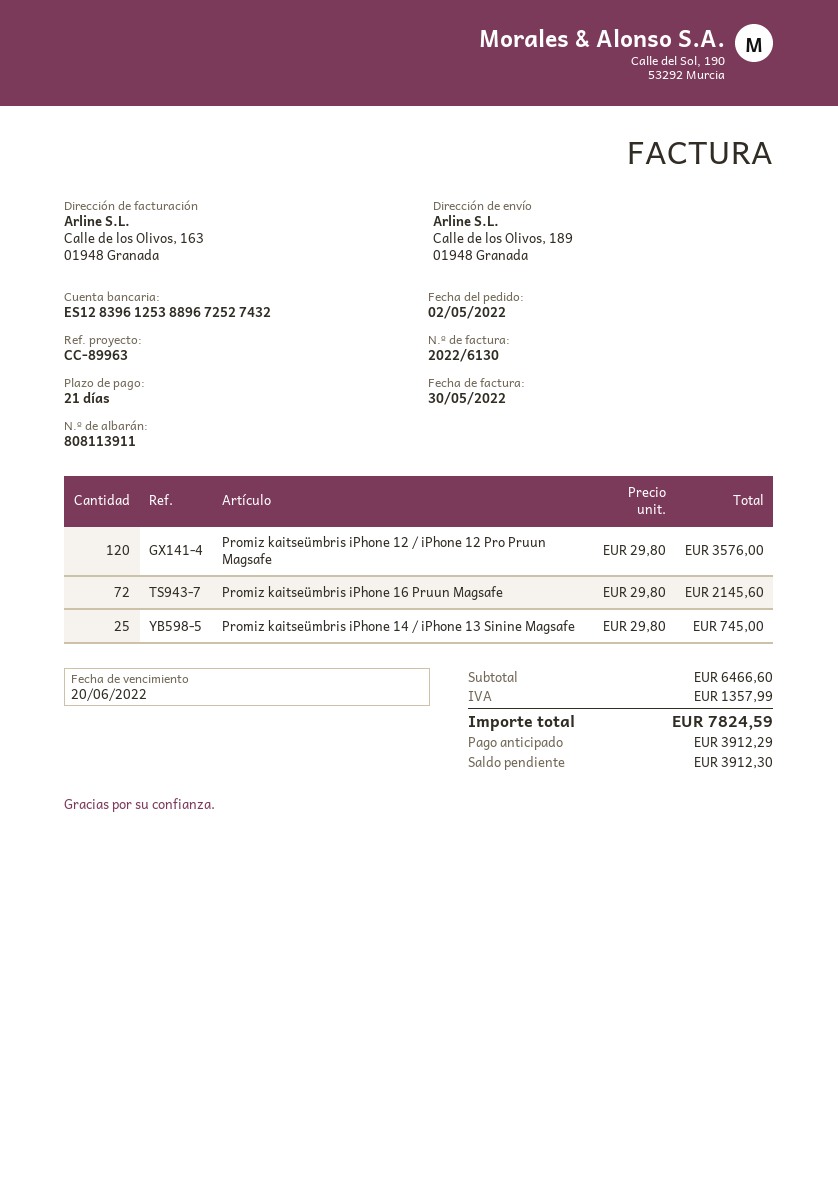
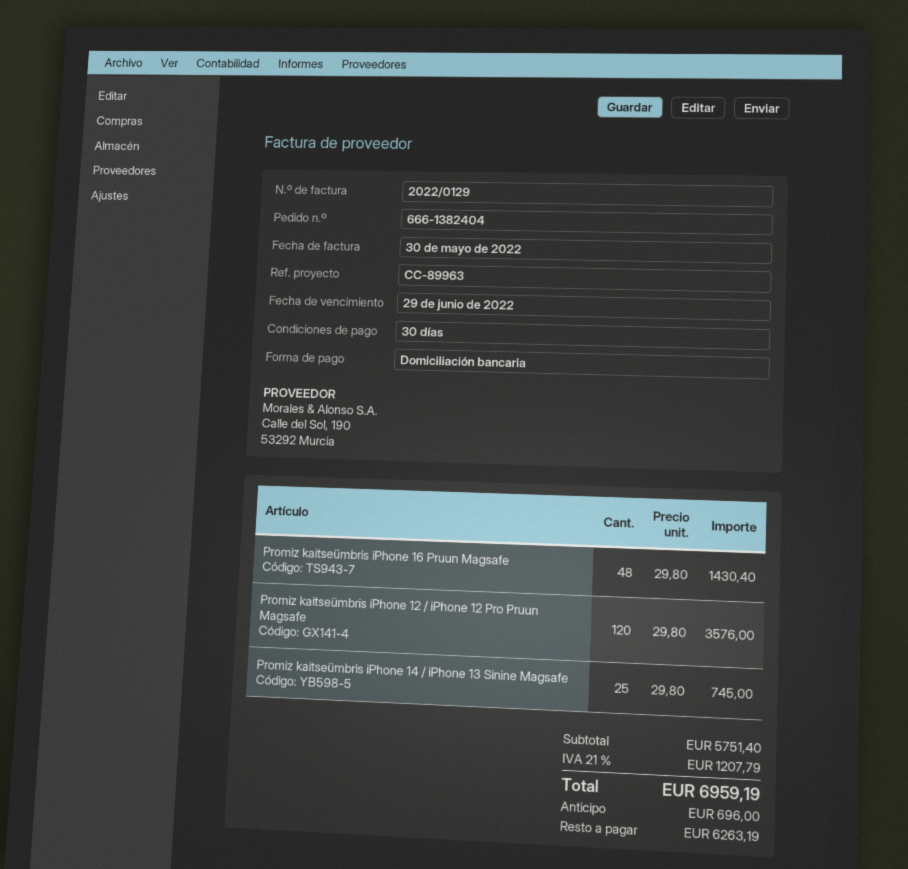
invoice number: 2022/6130 -> 2022/0129
payment terms: 21 days -> 30 days
due date: 2022-06-20 -> 2022-06-29
Promiz kaitseümbris iPhone 16 Pruun Magsafe: 72 x 29.80 = 2145.60 -> 48 x 29.80 = 1430.40
subtotal: 6466.60 -> 5751.40
tax: 1357.99 -> 1207.79
total: 7824.59 -> 6959.19
deposit: 3912.29 -> 696.00
balance: 3912.30 -> 6263.19

